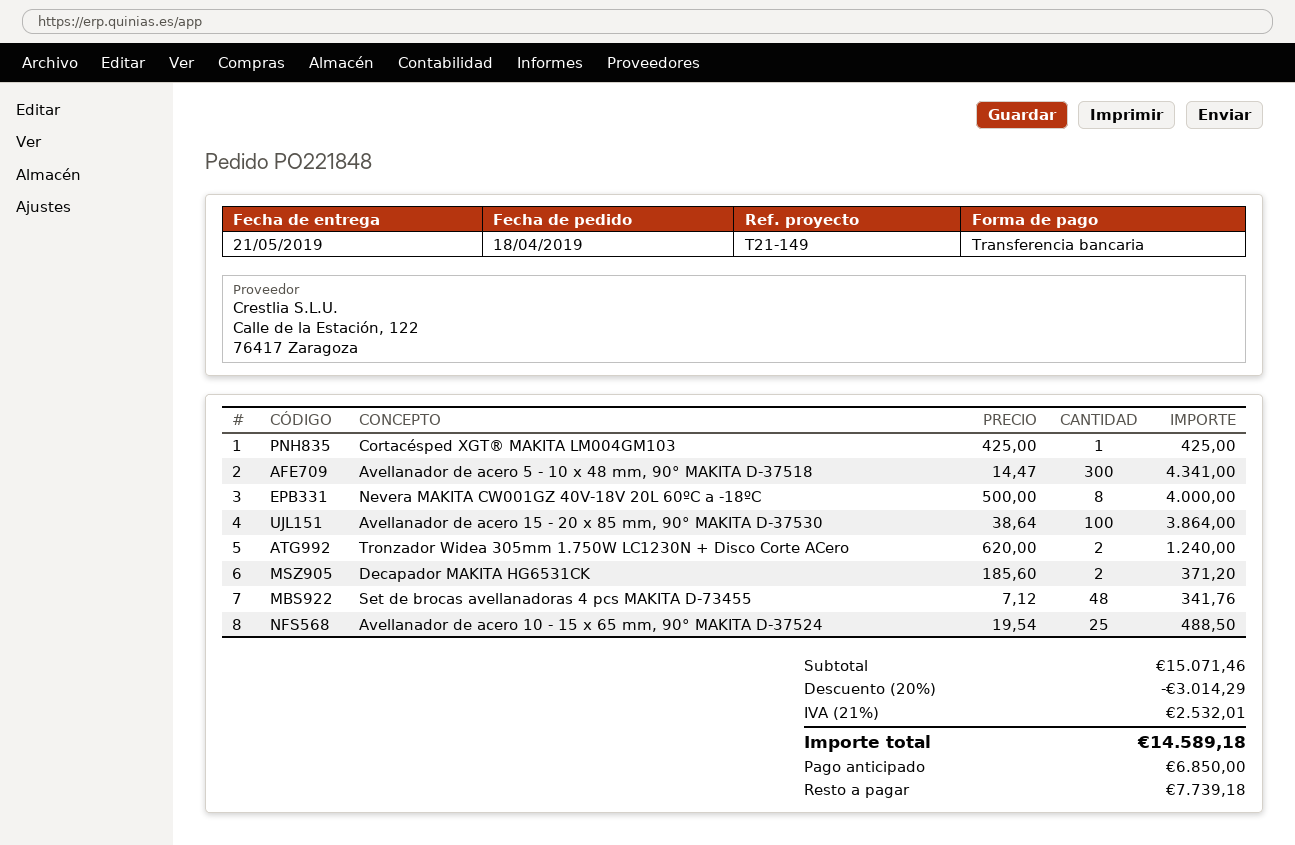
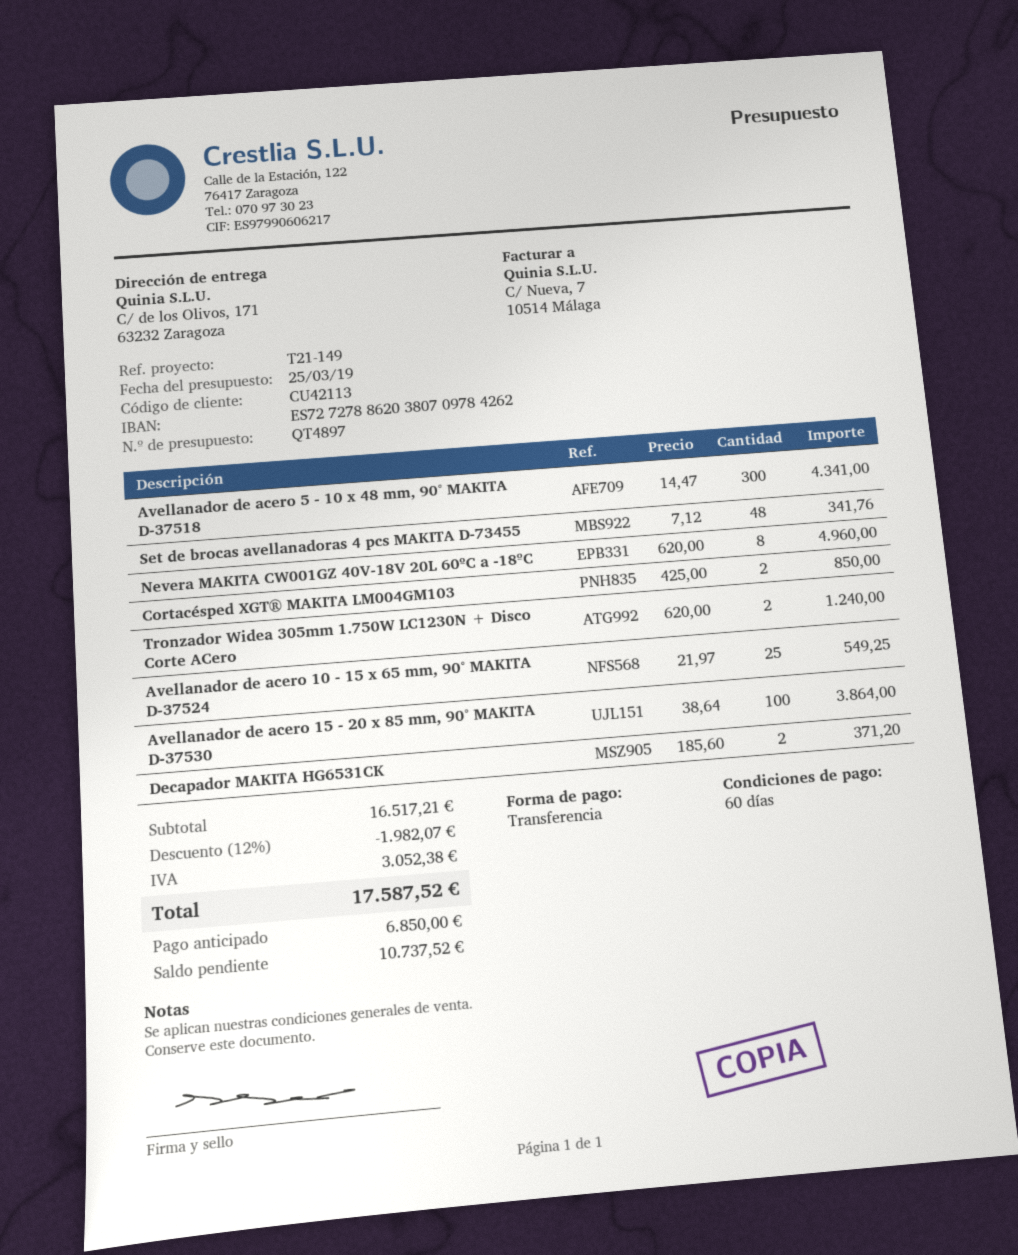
Cortacésped XGT® MAKITA LM004GM103: 1 x 425.00 = 425.00 -> 2 x 425.00 = 850.00
Nevera MAKITA CW001GZ 40V-18V 20L 60ºC a -18ºC: 8 x 500.00 = 4000.00 -> 8 x 620.00 = 4960.00
Avellanador de acero 10 - 15 x 65 mm, 90° MAKITA D-37524: 25 x 19.54 = 488.50 -> 25 x 21.97 = 549.25
subtotal: 15071.46 -> 16517.21
discount: 20% = 3014.29 -> 12% = 1982.07
tax: 2532.01 -> 3052.38
total: 14589.18 -> 17587.52
balance: 7739.18 -> 10737.52

